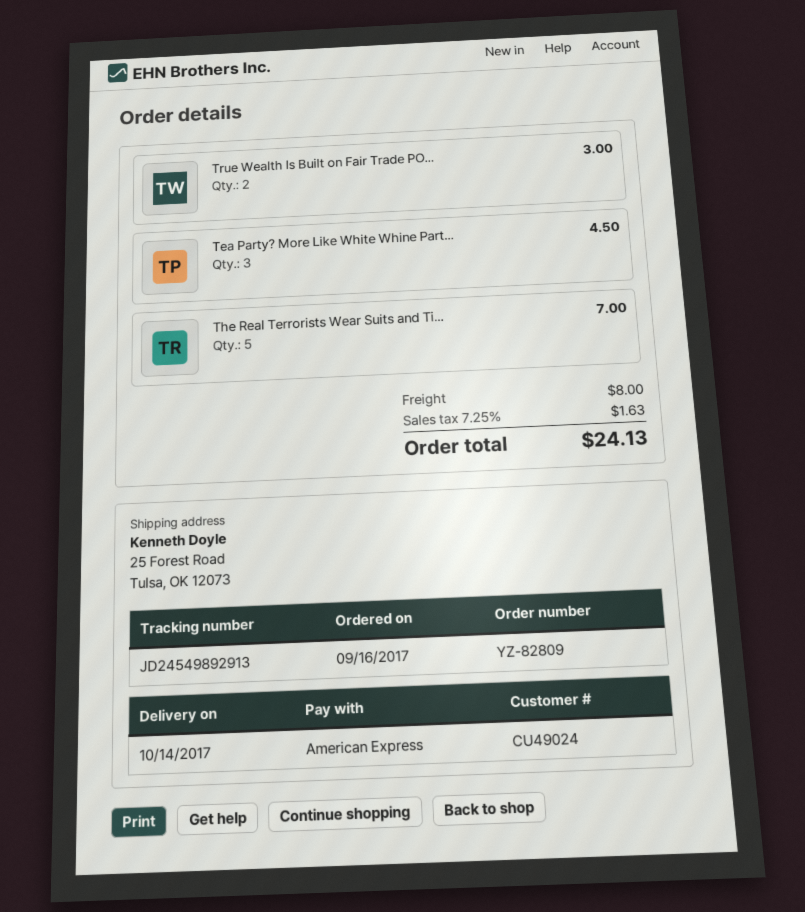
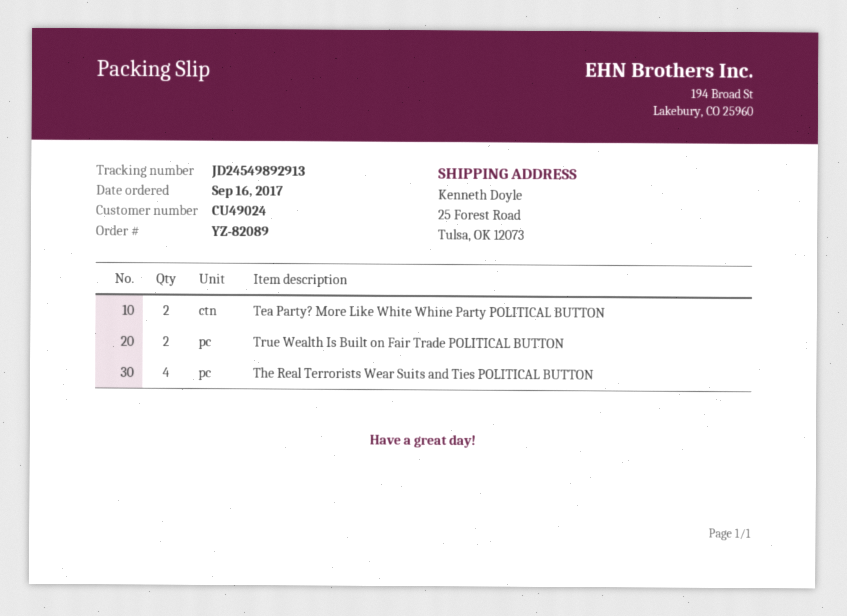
order number: YZ-82809 -> YZ-82089
Tea Party? More Like White Whine Part...: 3 -> 2
The Real Terrorists Wear Suits and Ti...: 5 -> 4

